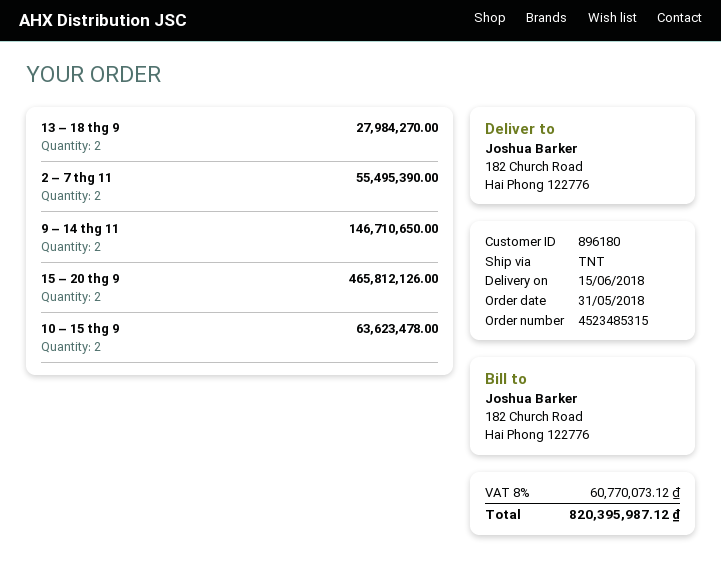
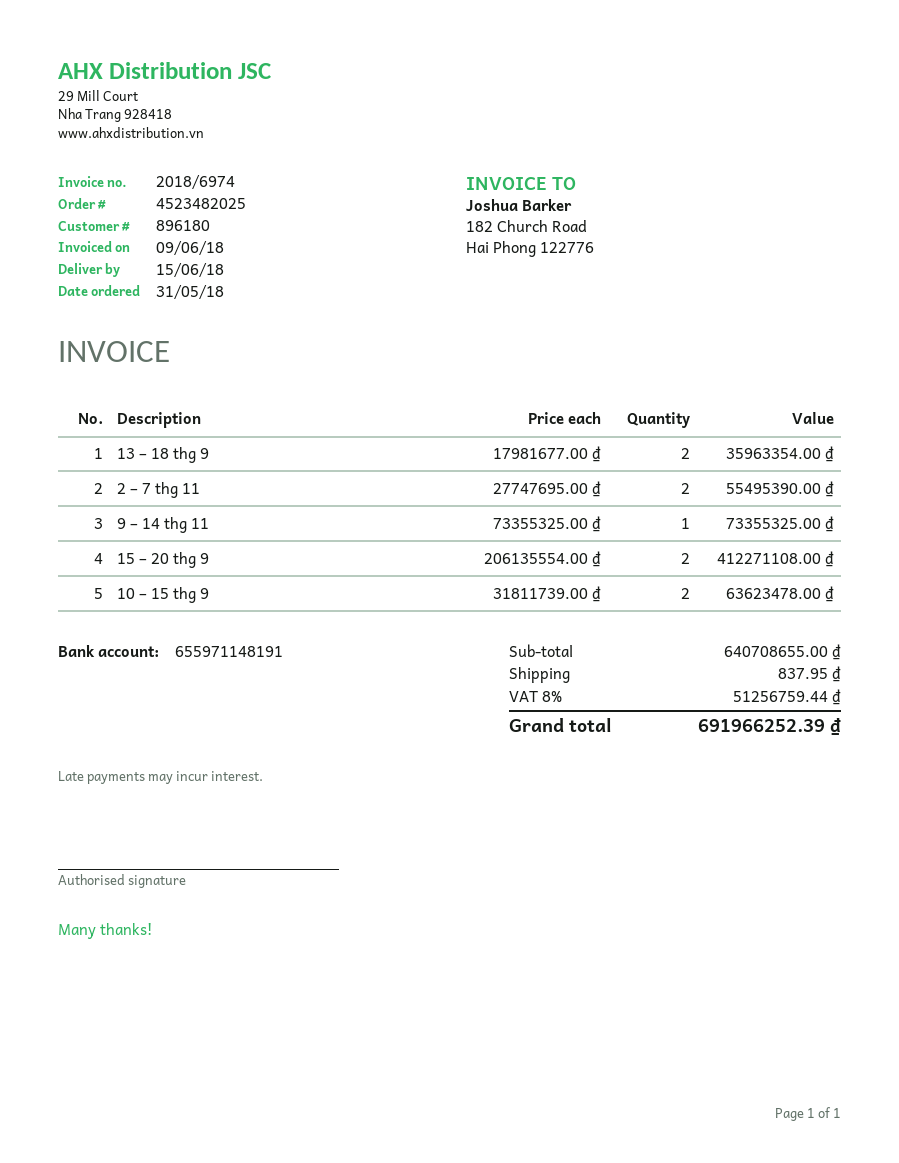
order number: 4523485315 -> 4523482025
13 – 18 thg 9: 2 for 27984270.00 -> 2 for 35963354.00
9 – 14 thg 11: 2 for 146710650.00 -> 1 for 73355325.00
15 – 20 thg 9: 2 for 465812126.00 -> 2 for 412271108.00
shipping: none -> 837.95
tax: 8% = 60770073.12 -> 8% = 51256759.44
total: 820395987.12 -> 691966252.39

